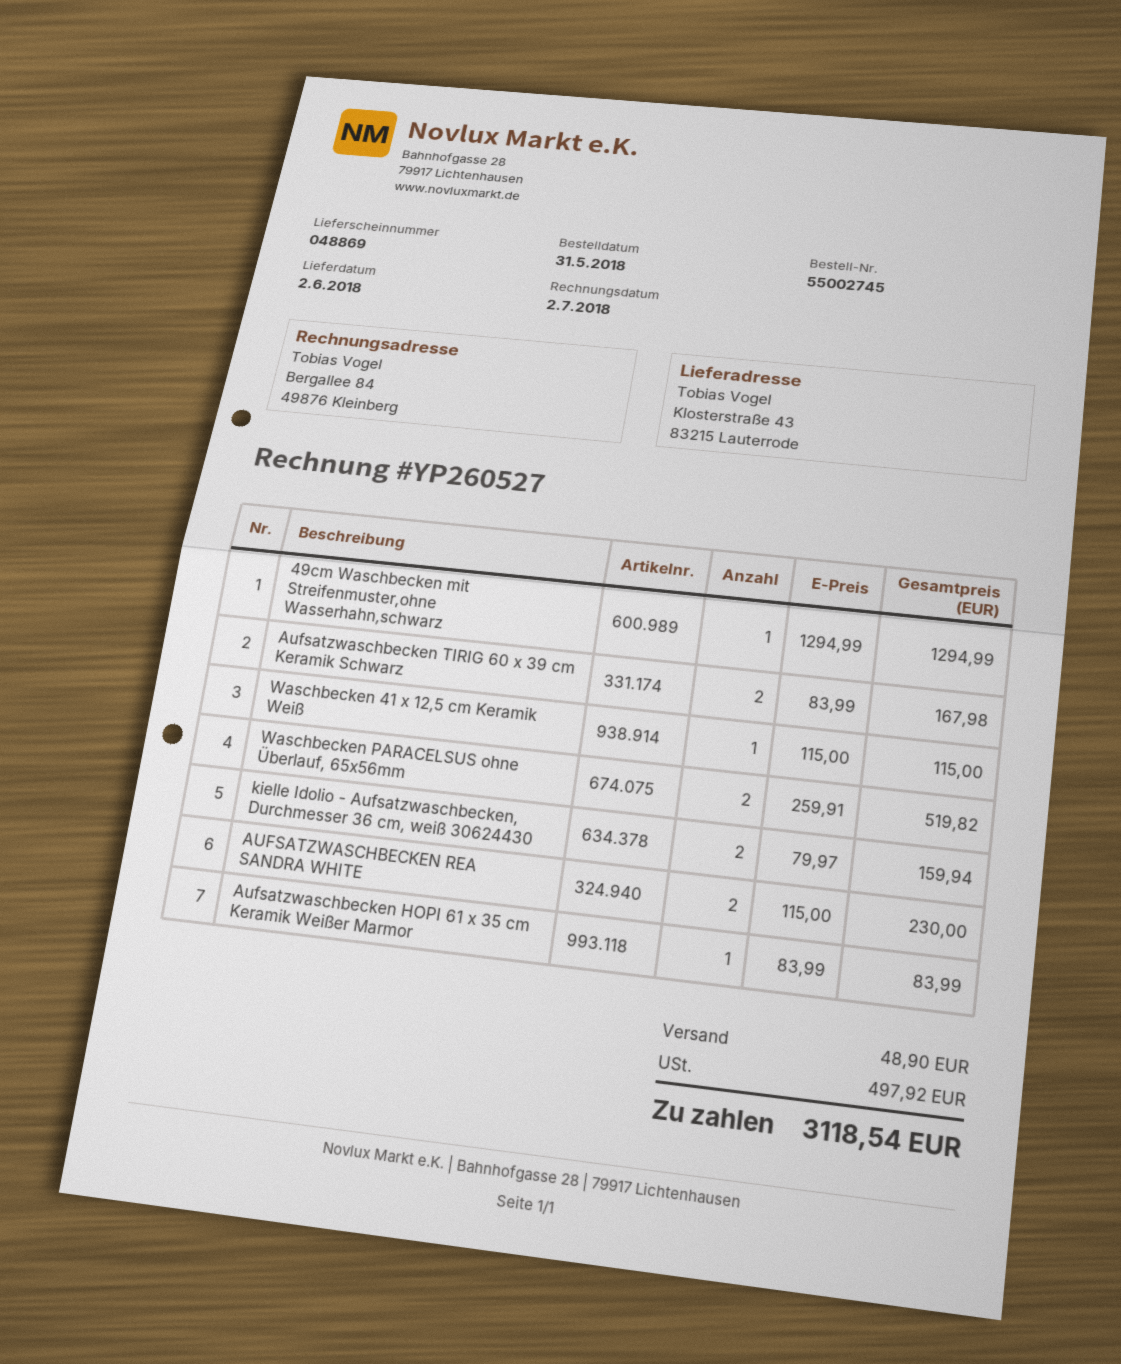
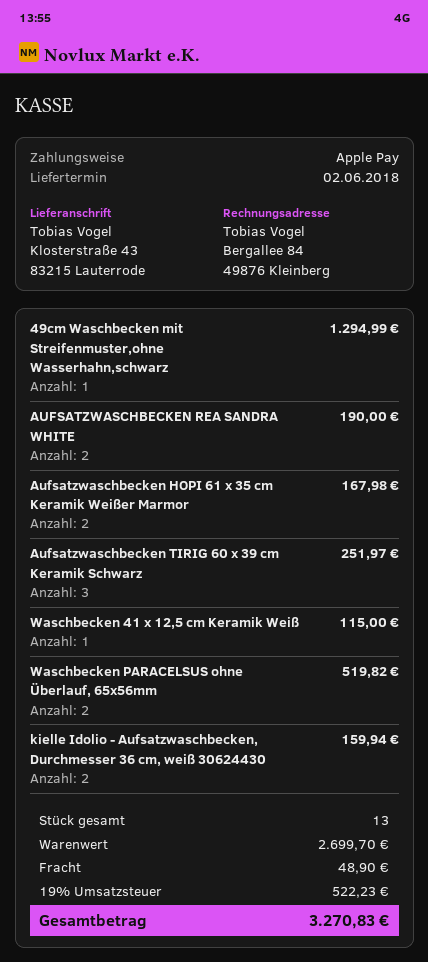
Aufsatzwaschbecken TIRIG 60 x 39 cm Keramik Schwarz: 2 for 167.98 -> 3 for 251.97
AUFSATZWASCHBECKEN REA SANDRA WHITE: 2 for 230.00 -> 2 for 190.00
Aufsatzwaschbecken HOPI 61 x 35 cm Keramik Weißer Marmor: 1 for 83.99 -> 2 for 167.98
tax: 497.92 -> 522.23
total: 3118.54 -> 3270.83

